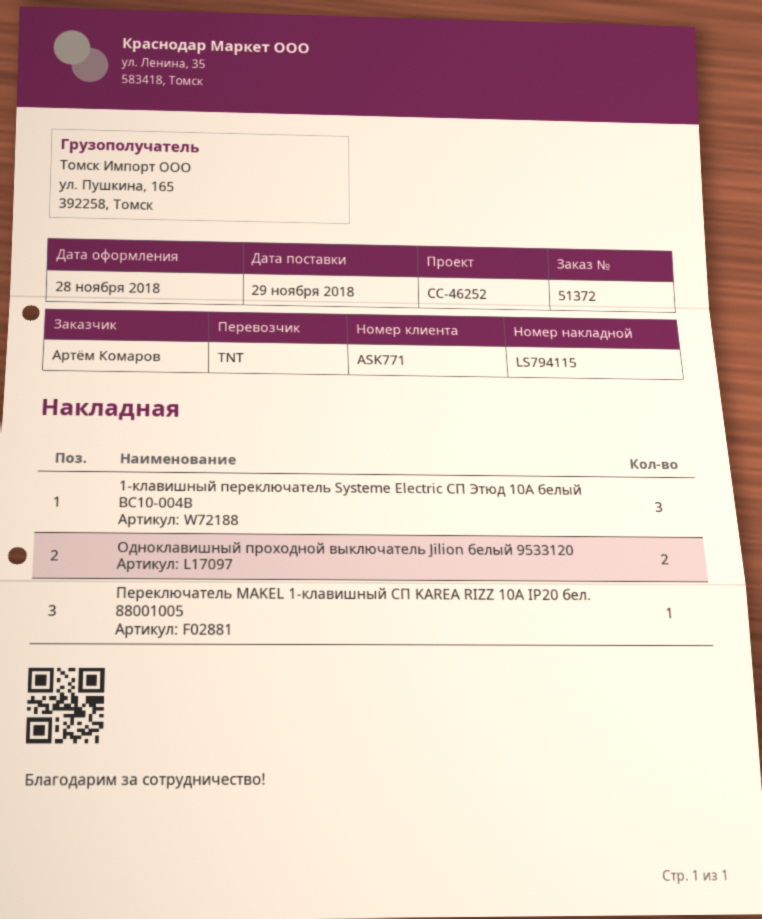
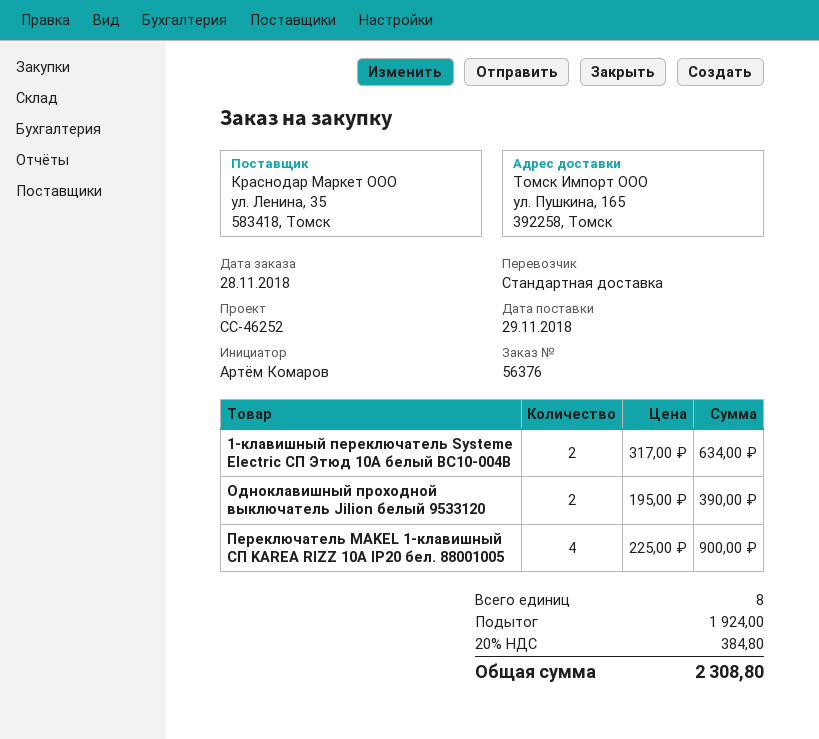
order number: 51372 -> 56376
shipping method: TNT -> standard
1-клавишный переключатель Systeme Electric СП Этюд 10А белый BC10-004B: 3 -> 2
Переключатель MAKEL 1-клавишный СП KAREA RIZZ 10А IP20 бел. 88001005: 1 -> 4

